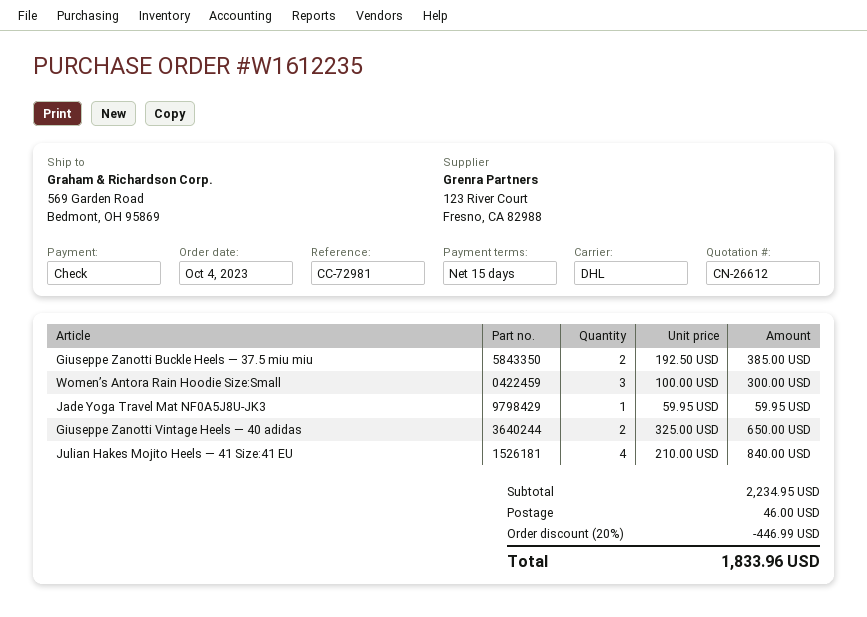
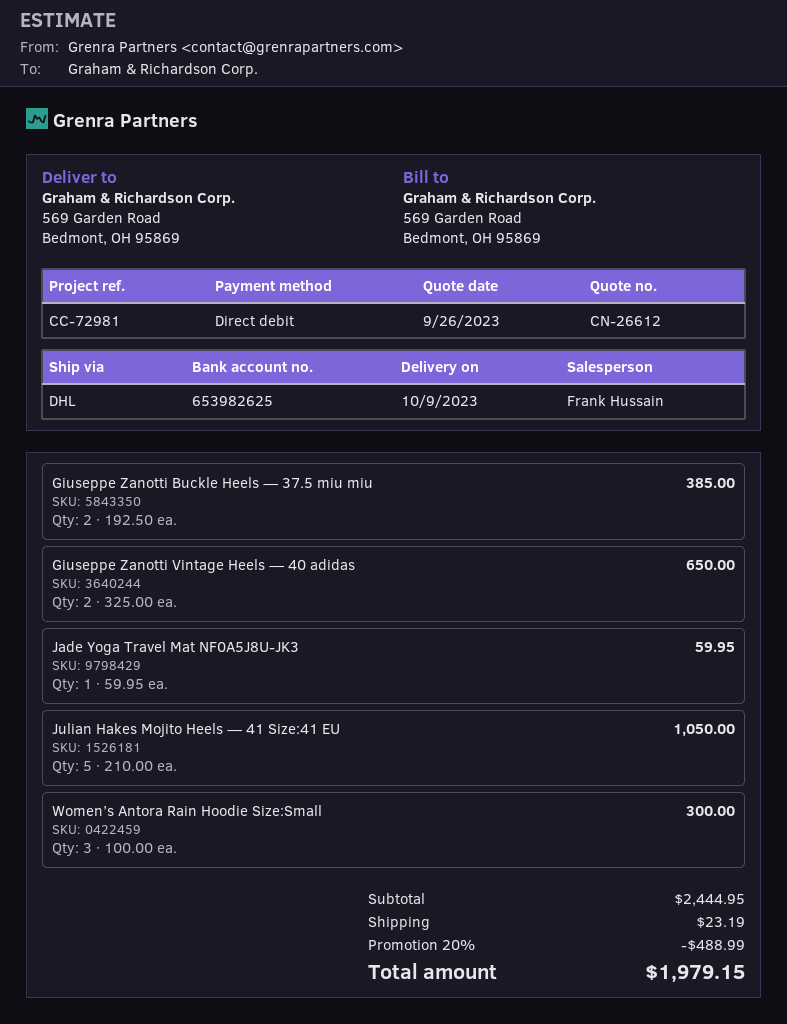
payment method: cheque -> direct debit
Julian Hakes Mojito Heels — 41 Size:41 EU: 4 x 210.00 = 840.00 -> 5 x 210.00 = 1050.00
subtotal: 2234.95 -> 2444.95
discount: 20% = 446.99 -> 20% = 488.99
shipping: 46.00 -> 23.19
total: 1833.96 -> 1979.15

